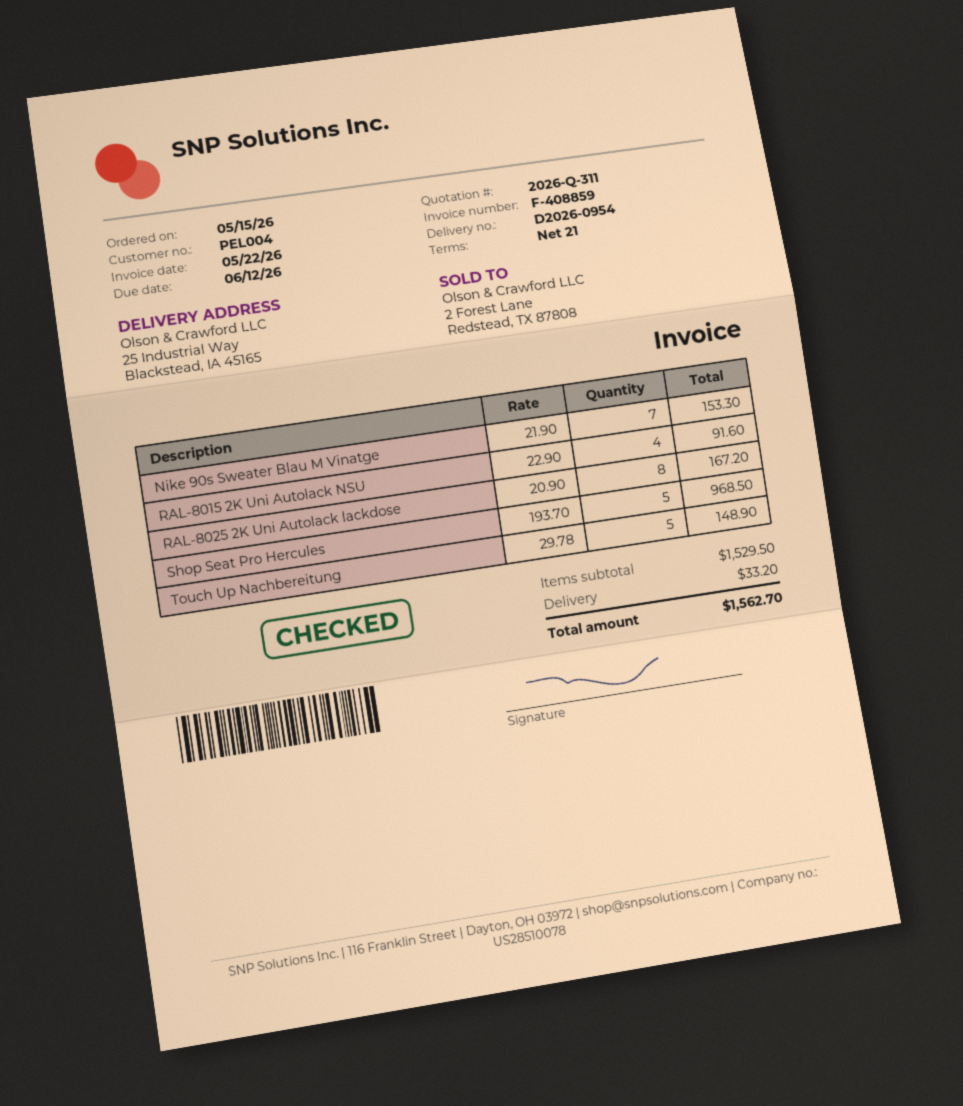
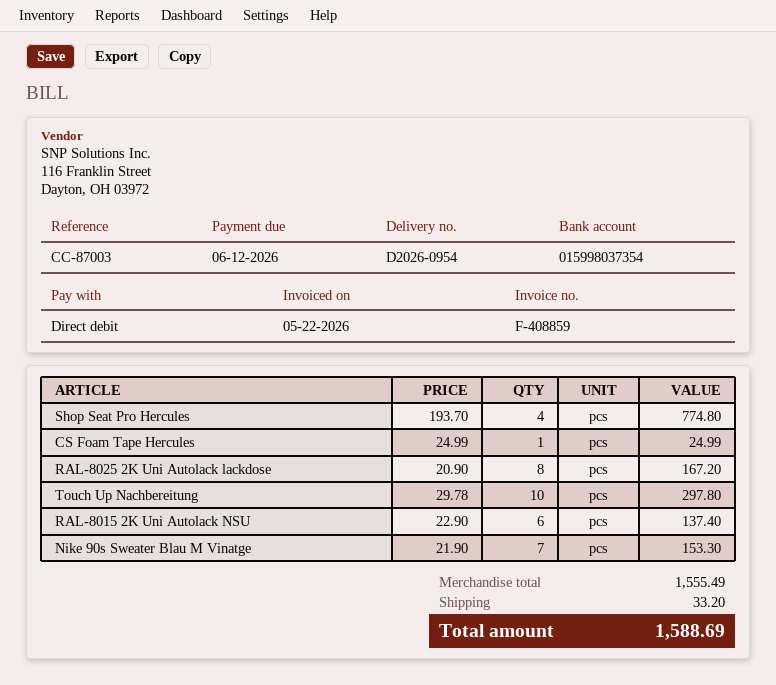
RAL-8015 2K Uni Autolack NSU: 4 x 22.90 = 91.60 -> 6 x 22.90 = 137.40
Shop Seat Pro Hercules: 5 x 193.70 = 968.50 -> 4 x 193.70 = 774.80
Touch Up Nachbereitung: 5 x 29.78 = 148.90 -> 10 x 29.78 = 297.80
CS Foam Tape Hercules: none -> 1 x 24.99 = 24.99
subtotal: 1529.50 -> 1555.49
total: 1562.70 -> 1588.69

